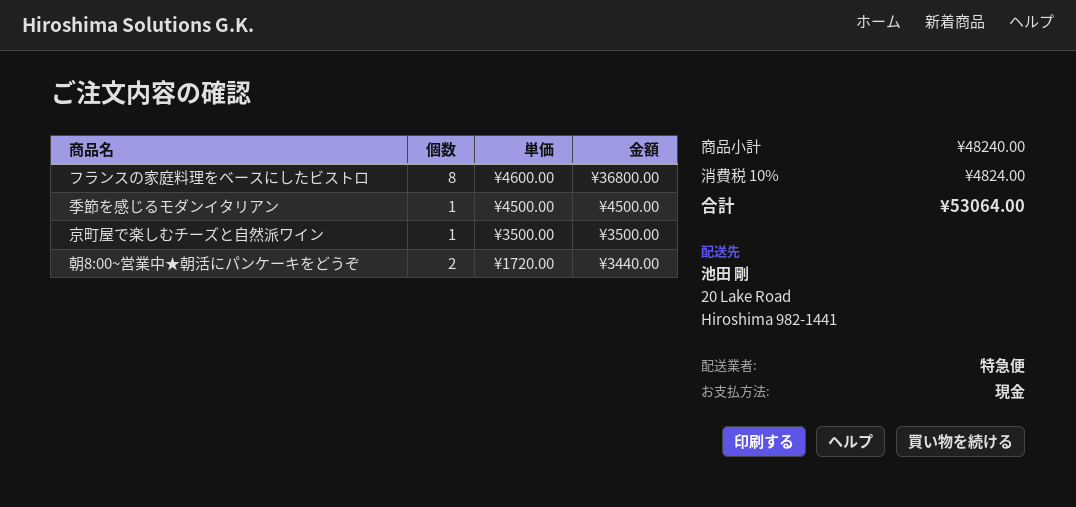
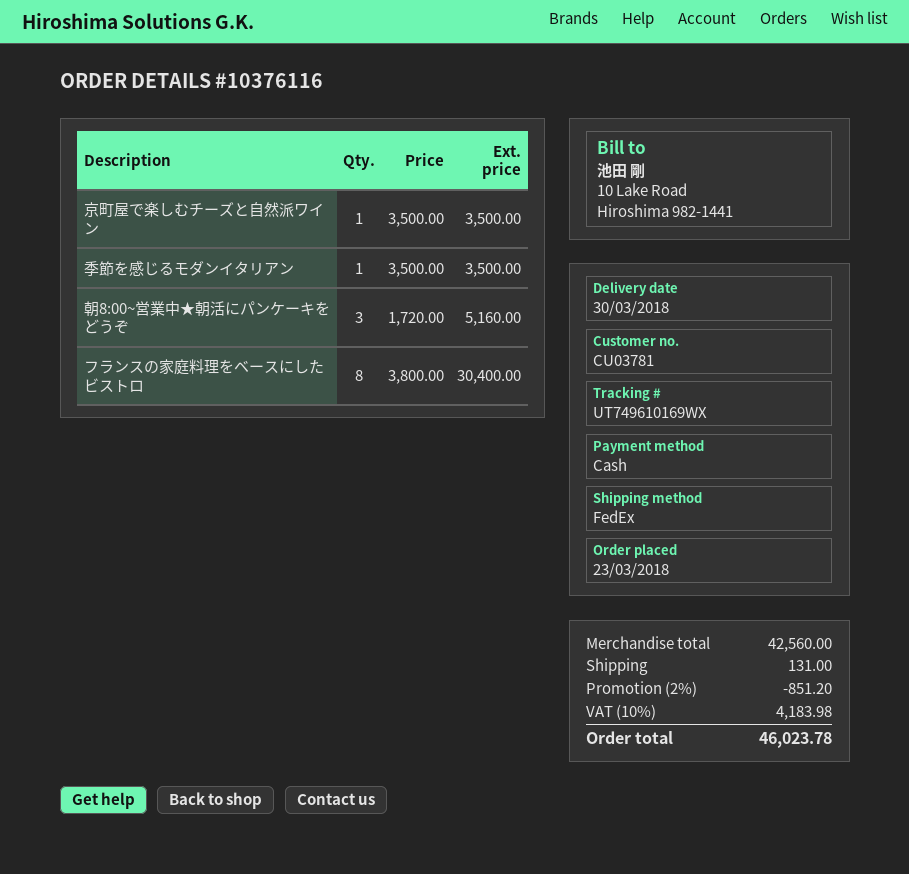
shipping method: express -> FedEx
フランスの家庭料理をベースにしたビストロ: 8 x 4600.00 = 36800.00 -> 8 x 3800.00 = 30400.00
季節を感じるモダンイタリアン: 1 x 4500.00 = 4500.00 -> 1 x 3500.00 = 3500.00
朝8:00~営業中★朝活にパンケーキをどうぞ: 2 x 1720.00 = 3440.00 -> 3 x 1720.00 = 5160.00
subtotal: 48240.00 -> 42560.00
discount: none -> 2% = 851.20
shipping: none -> 131.00
tax: 10% = 4824.00 -> 10% = 4183.98
total: 53064.00 -> 46023.78

